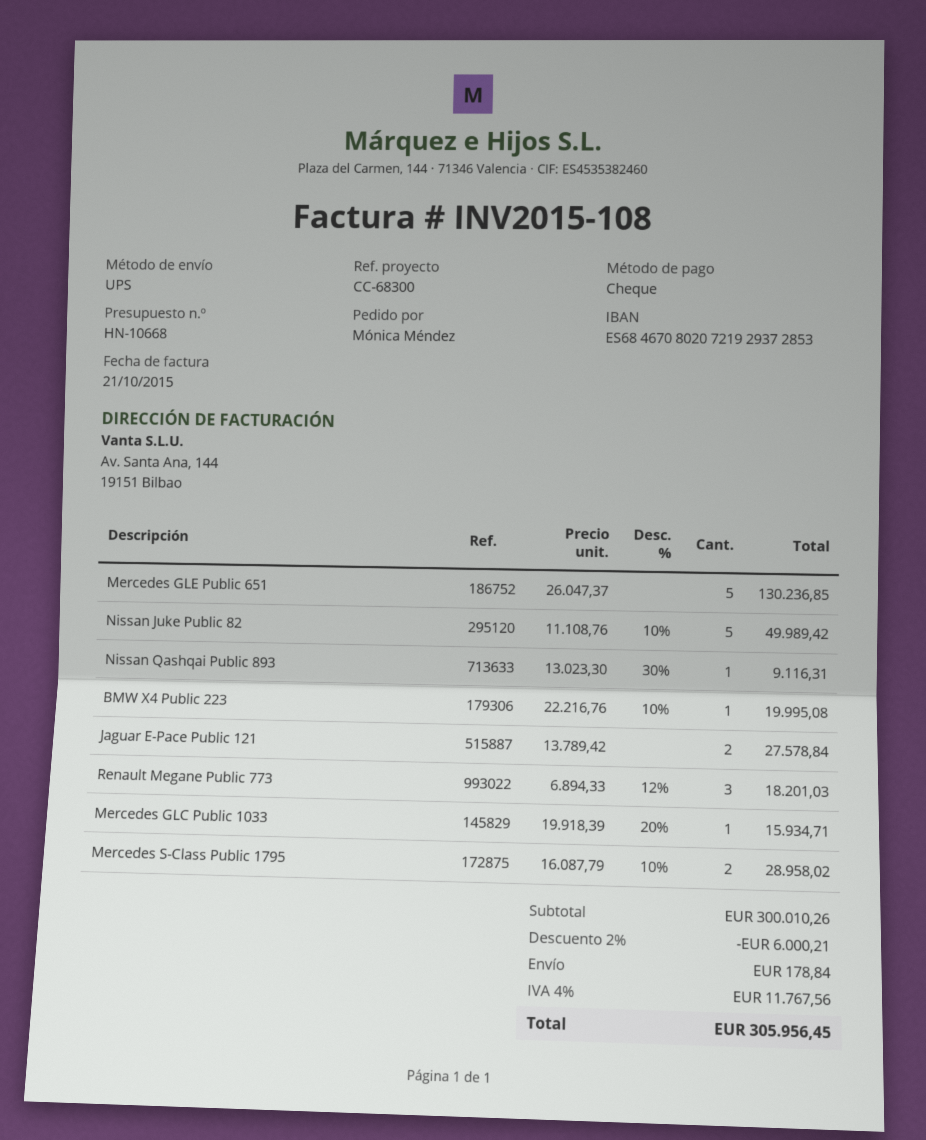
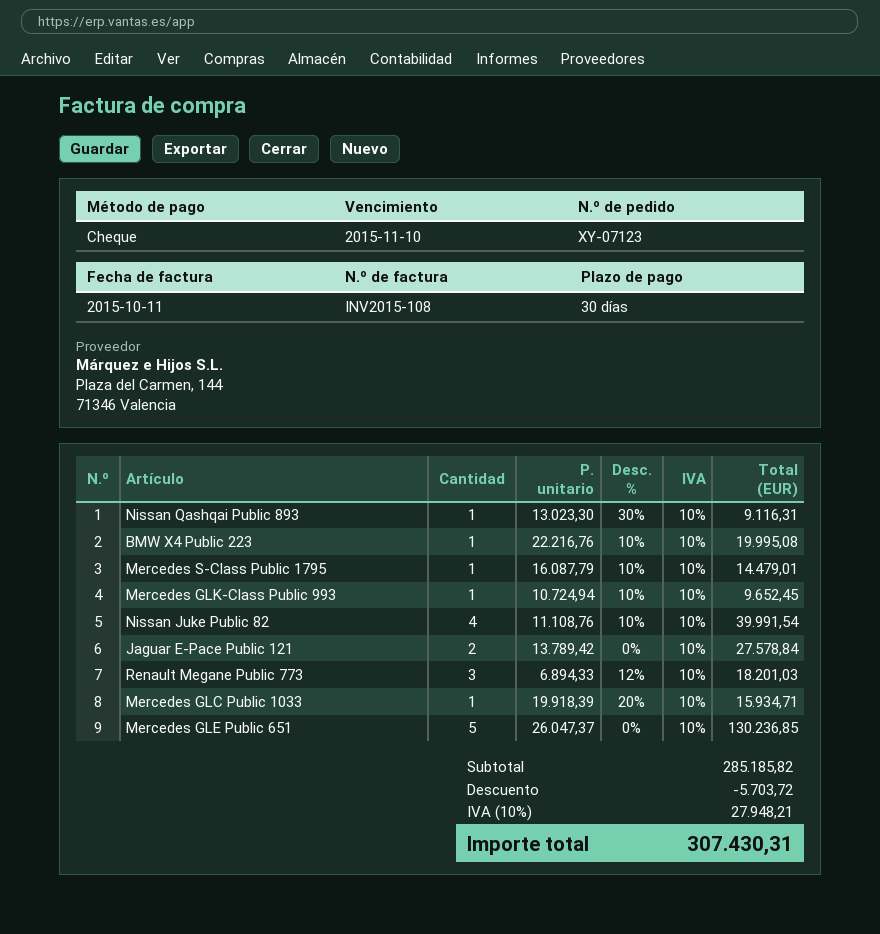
invoice date: 2015-10-21 -> 2015-10-11
Nissan Juke Public 82: 5 x 11108.76 - 10% = 49989.42 -> 4 x 11108.76 - 10% = 39991.54
Mercedes S-Class Public 1795: 2 x 16087.79 - 10% = 28958.02 -> 1 x 16087.79 - 10% = 14479.01
Mercedes GLK-Class Public 993: none -> 1 x 10724.94 - 10% = 9652.45
subtotal: 300010.26 -> 285185.82
discount: 6000.21 -> 5703.72
shipping: 178.84 -> none
tax: 4% = 11767.56 -> 10% = 27948.21
total: 305956.45 -> 307430.31

